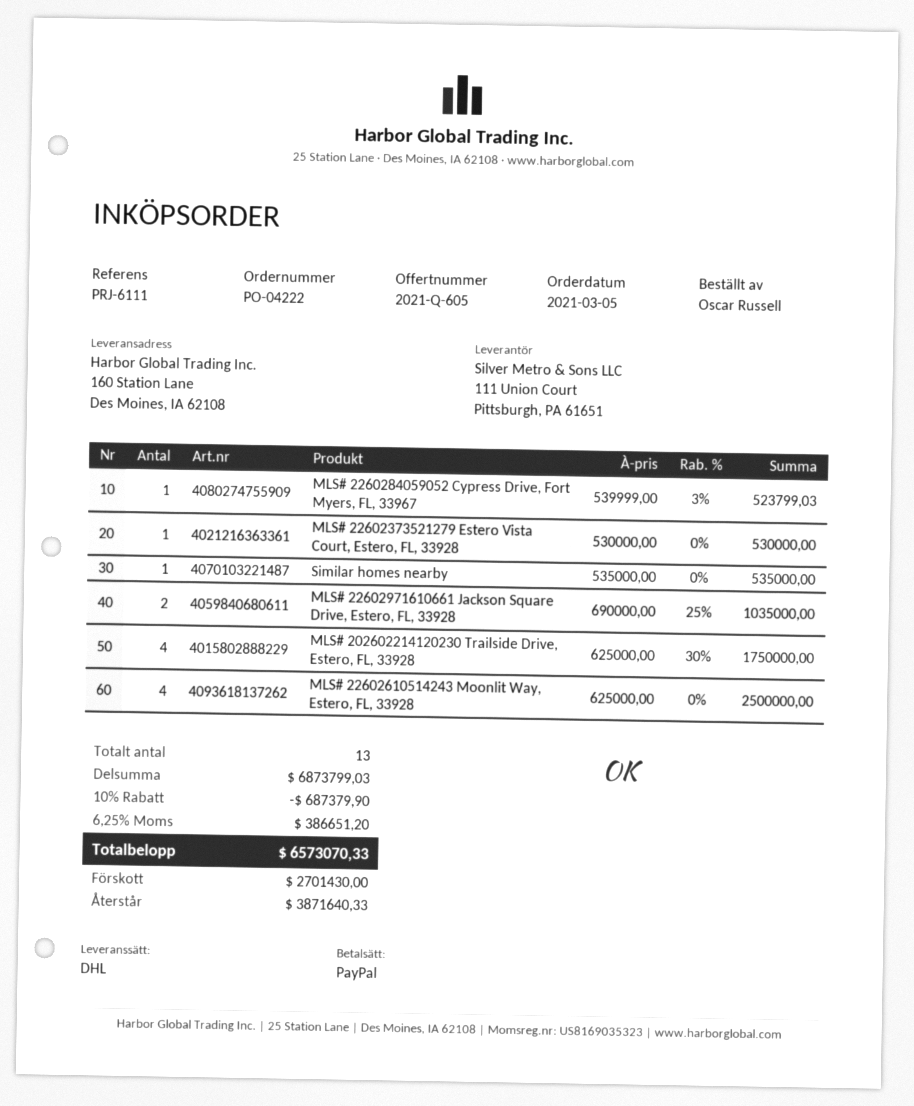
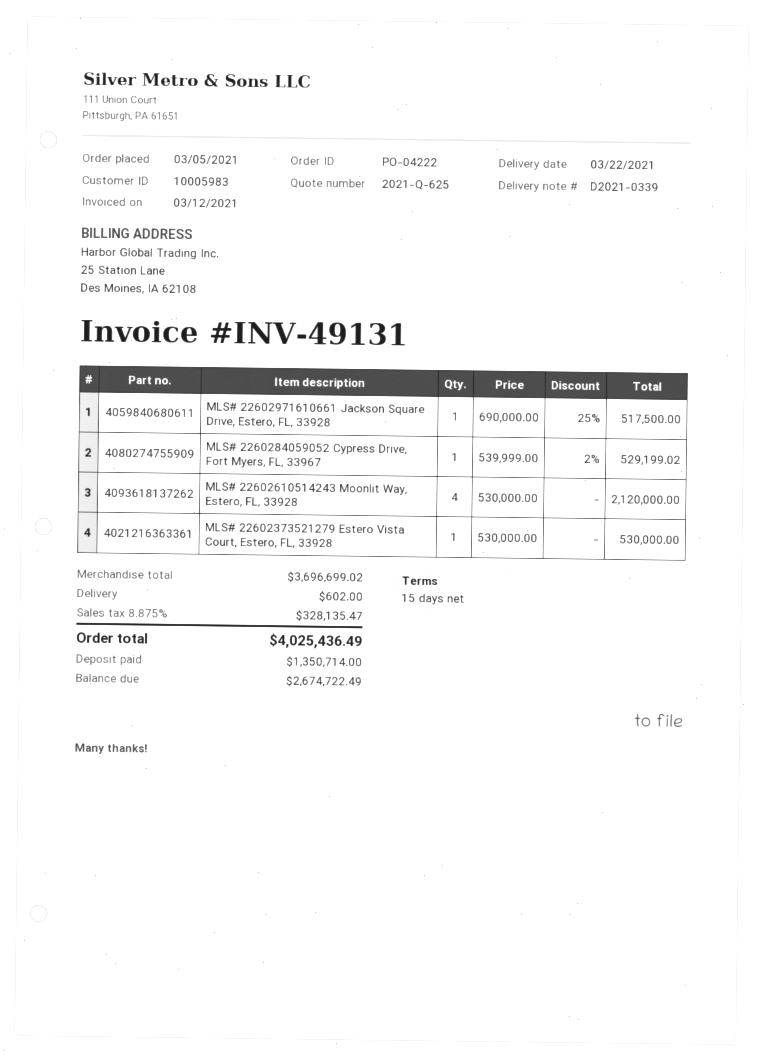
quote number: 2021-Q-605 -> 2021-Q-625
MLS# 2260284059052 Cypress Drive, Fort Myers, FL, 33967: 1 x 539999.00 - 3% = 523799.03 -> 1 x 539999.00 - 2% = 529199.02
Similar homes nearby: 1 x 535000.00 = 535000.00 -> none
MLS# 22602971610661 Jackson Square Drive, Estero, FL, 33928: 2 x 690000.00 - 25% = 1035000.00 -> 1 x 690000.00 - 25% = 517500.00
MLS# 202602214120230 Trailside Drive, Estero, FL, 33928: 4 x 625000.00 - 30% = 1750000.00 -> none
MLS# 22602610514243 Moonlit Way, Estero, FL, 33928: 4 x 625000.00 = 2500000.00 -> 4 x 530000.00 = 2120000.00
subtotal: 6873799.03 -> 3696699.02
discount: 10% = 687379.90 -> none
shipping: none -> 602.00
tax: 6.25% = 386651.20 -> 8.875% = 328135.47
total: 6573070.33 -> 4025436.49
deposit: 2701430.00 -> 1350714.00
balance: 3871640.33 -> 2674722.49

